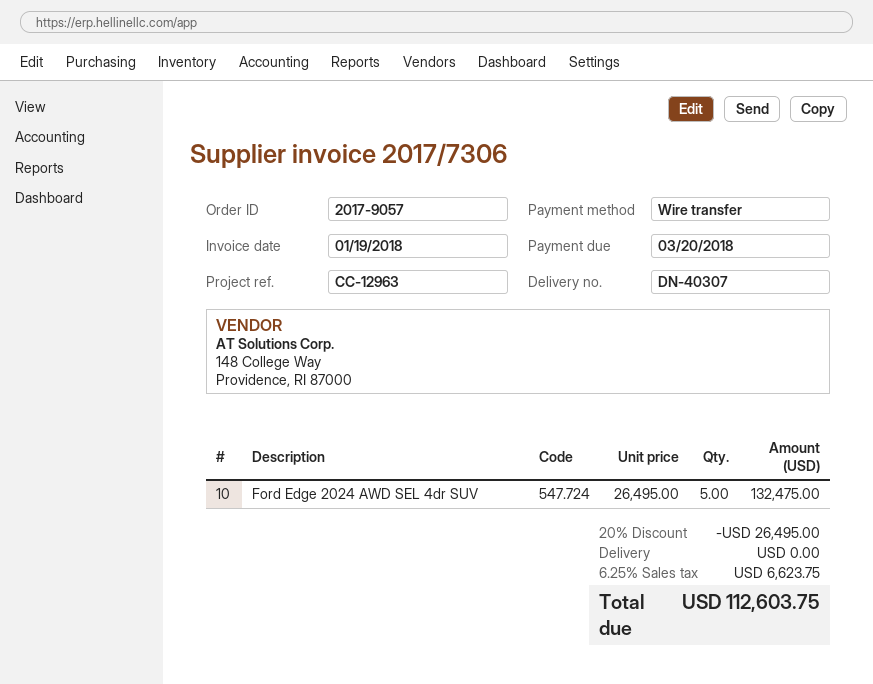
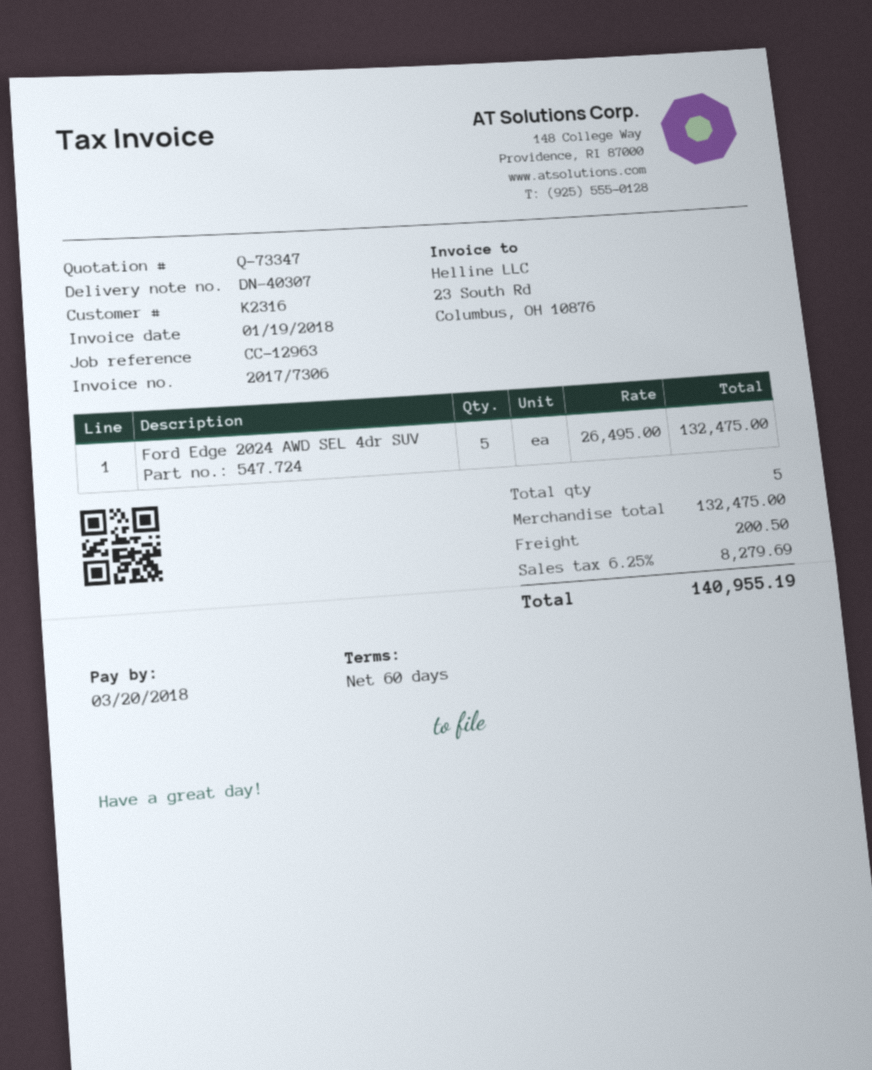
discount: 20% = 26495.00 -> none
shipping: 0.00 -> 200.50
tax: 6.25% = 6623.75 -> 6.25% = 8279.69
total: 112603.75 -> 140955.19

